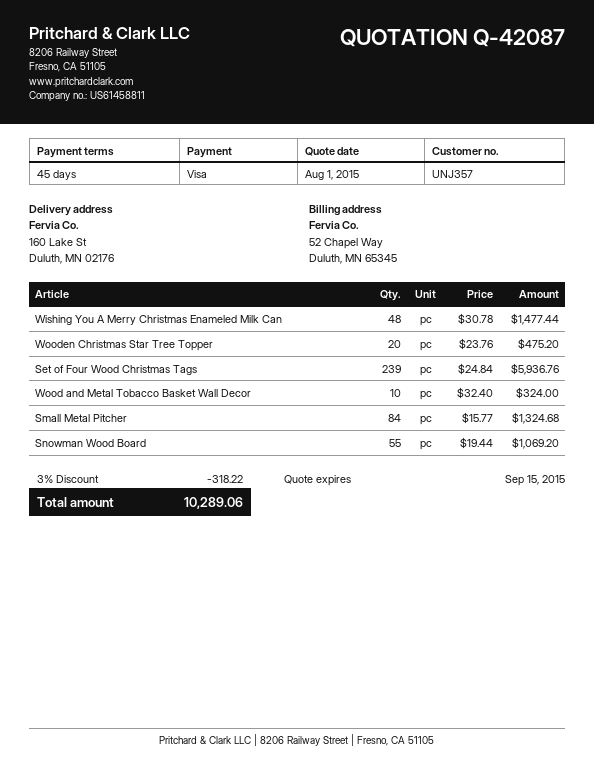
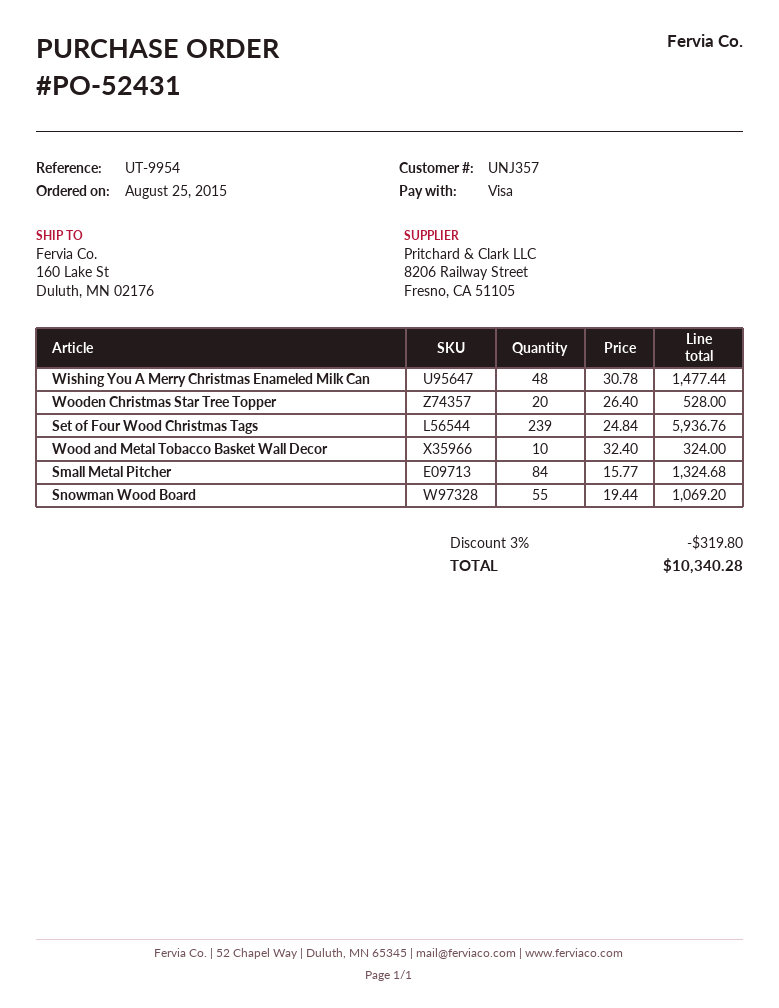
Wooden Christmas Star Tree Topper: 20 x 23.76 = 475.20 -> 20 x 26.40 = 528.00
discount: 3% = 318.22 -> 3% = 319.80
total: 10289.06 -> 10340.28

